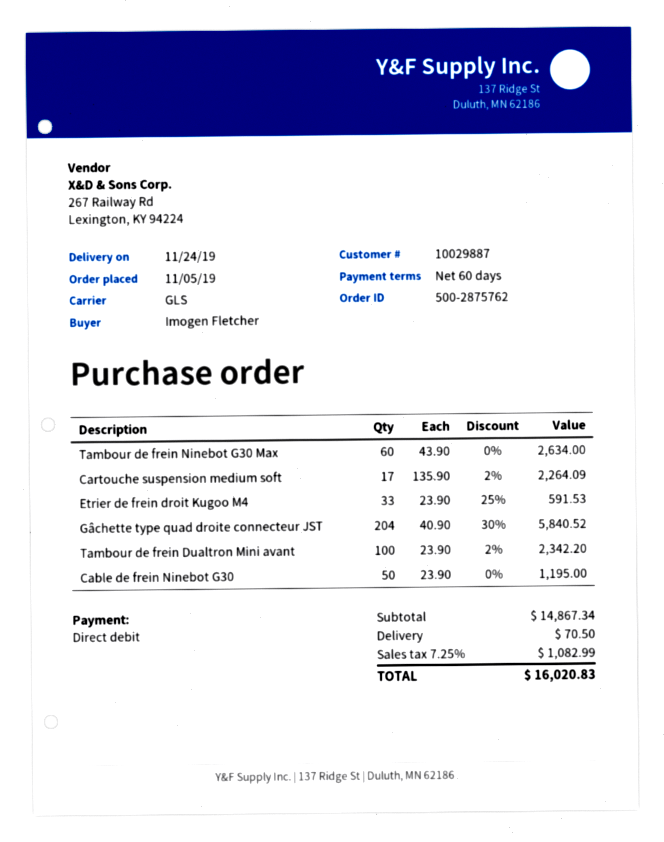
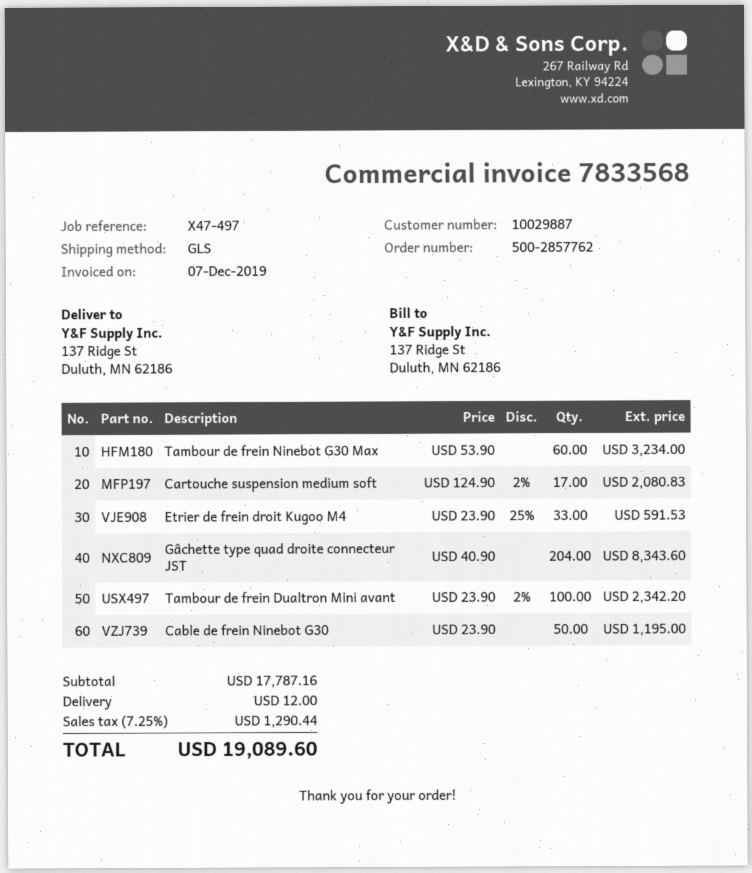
order number: 500-2875762 -> 500-2857762
Tambour de frein Ninebot G30 Max: 60 x 43.90 = 2634.00 -> 60 x 53.90 = 3234.00
Cartouche suspension medium soft: 17 x 135.90 - 2% = 2264.09 -> 17 x 124.90 - 2% = 2080.83
Gâchette type quad droite connecteur JST: 204 x 40.90 - 30% = 5840.52 -> 204 x 40.90 = 8343.60
subtotal: 14867.34 -> 17787.16
shipping: 70.50 -> 12.00
tax: 7.25% = 1082.99 -> 7.25% = 1290.44
total: 16020.83 -> 19089.60

